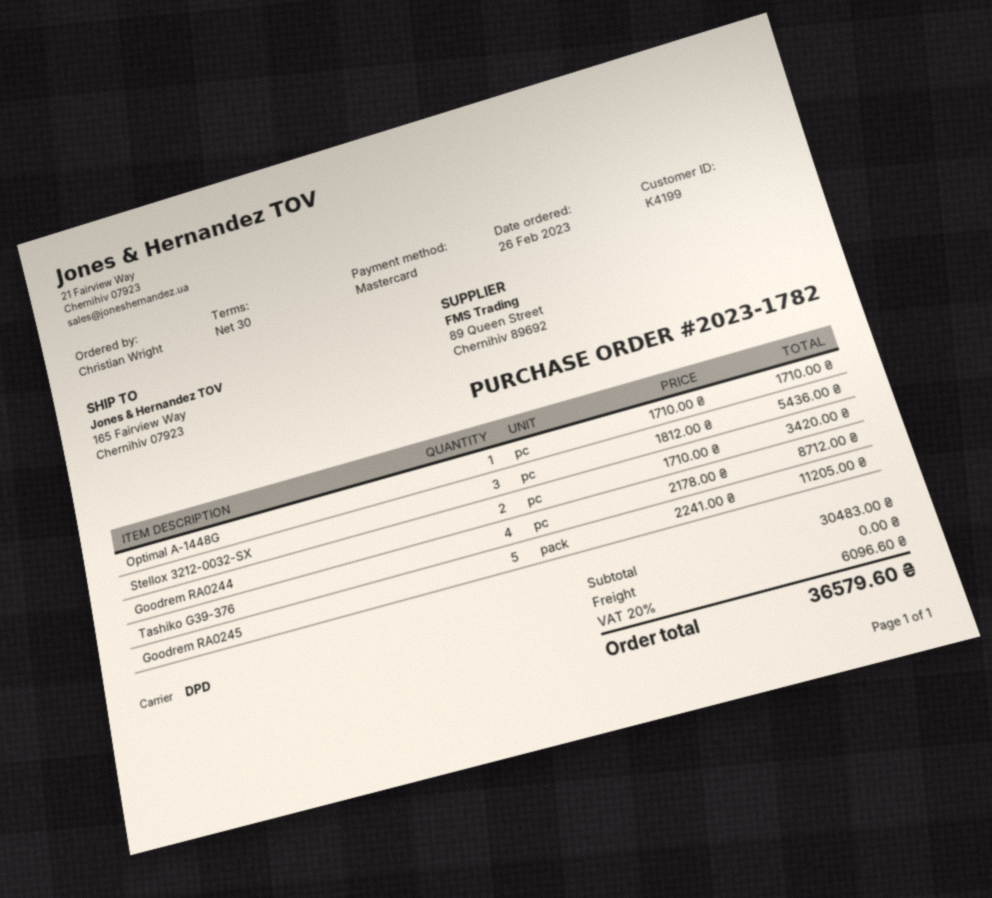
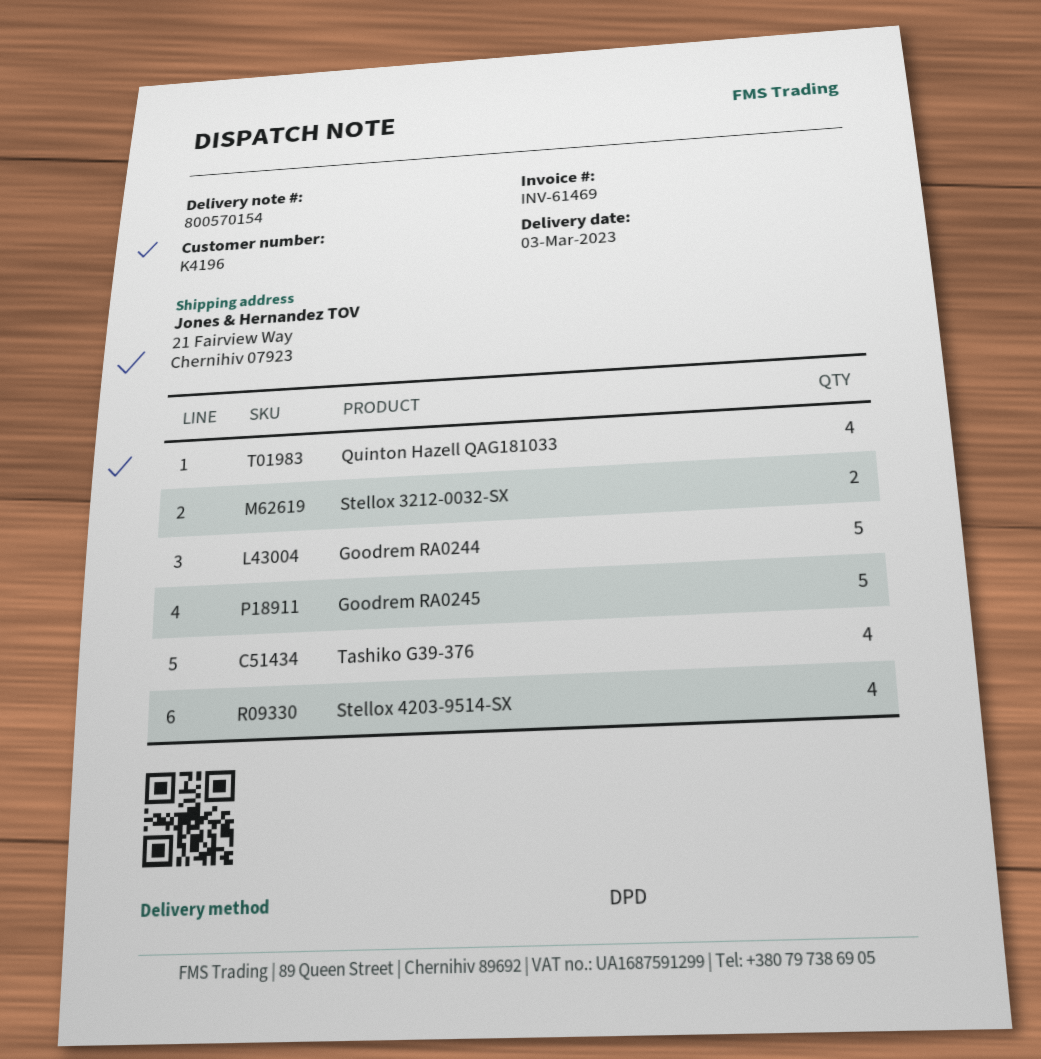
customer number: K4199 -> K4196
ship to: 165 Fairview Way, Chernihiv 07923 -> 21 Fairview Way, Chernihiv 07923
Optimal A-1448G: 1 -> none
Stellox 3212-0032-SX: 3 -> 2
Goodrem RA0244: 2 -> 5
Quinton Hazell QAG181033: none -> 4
Stellox 4203-9514-SX: none -> 4

